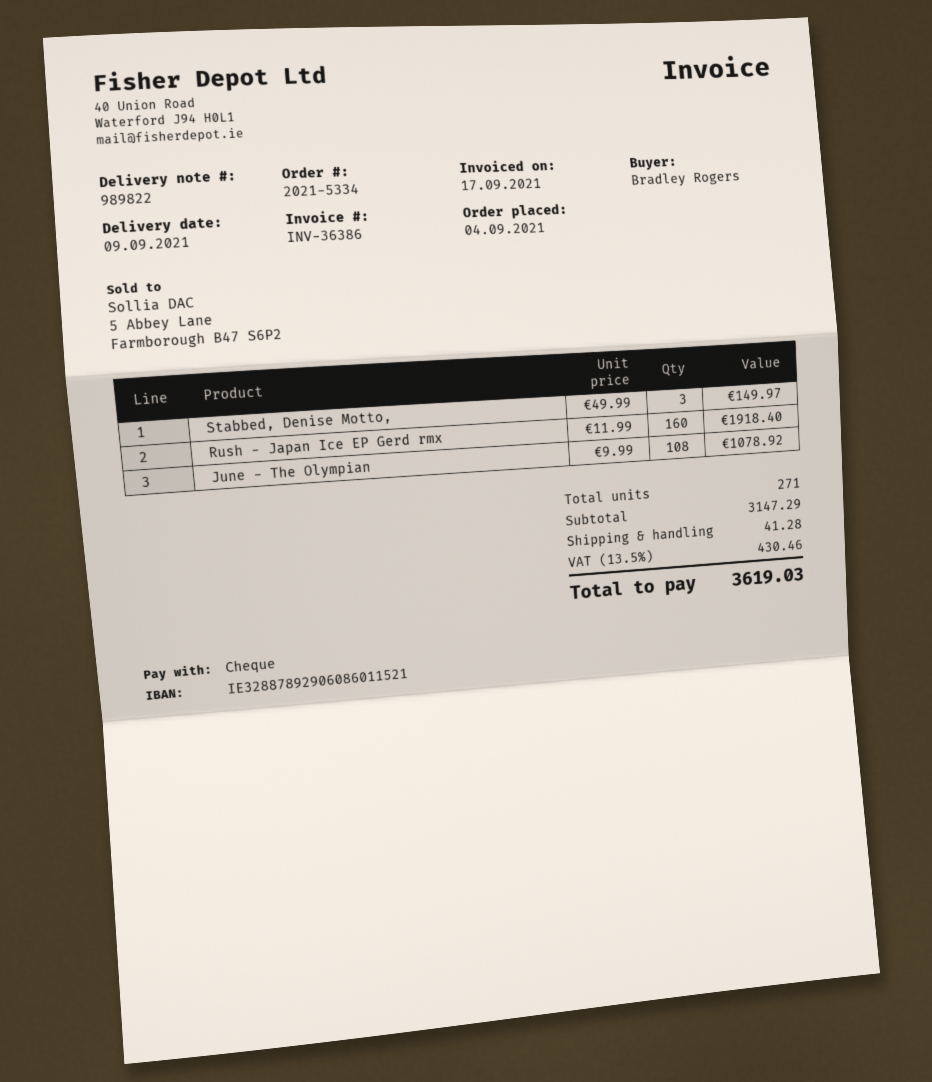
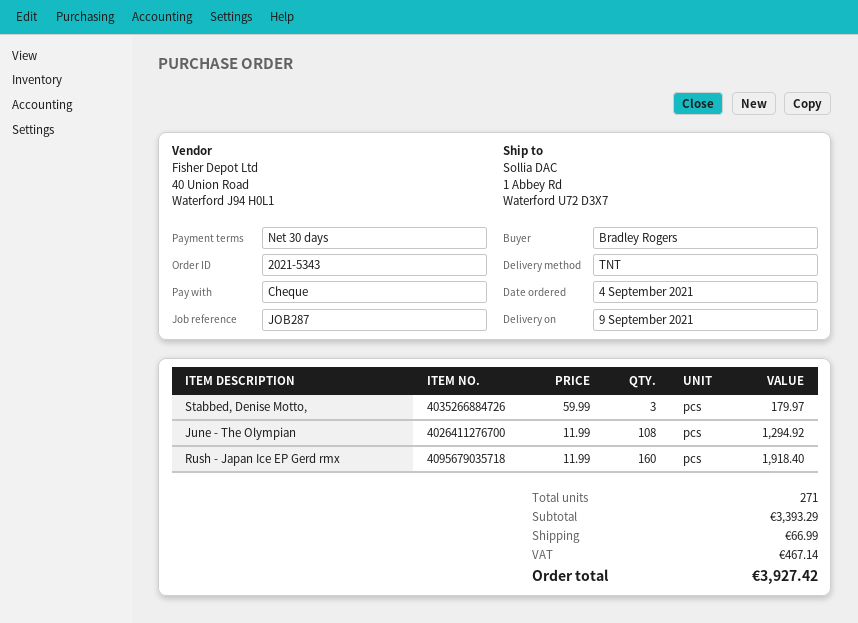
order number: 2021-5334 -> 2021-5343
Stabbed, Denise Motto,: 3 x 49.99 = 149.97 -> 3 x 59.99 = 179.97
June - The Olympian: 108 x 9.99 = 1078.92 -> 108 x 11.99 = 1294.92
subtotal: 3147.29 -> 3393.29
shipping: 41.28 -> 66.99
tax: 430.46 -> 467.14
total: 3619.03 -> 3927.42

